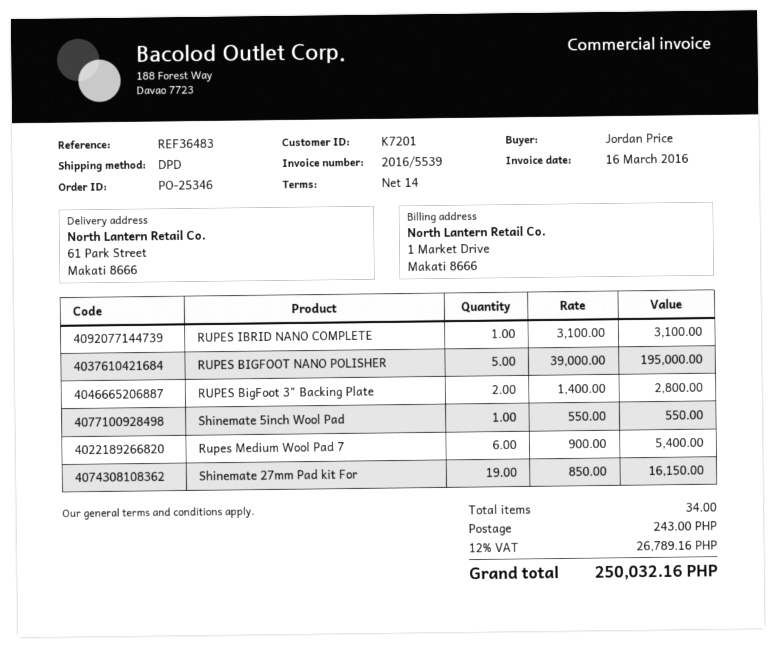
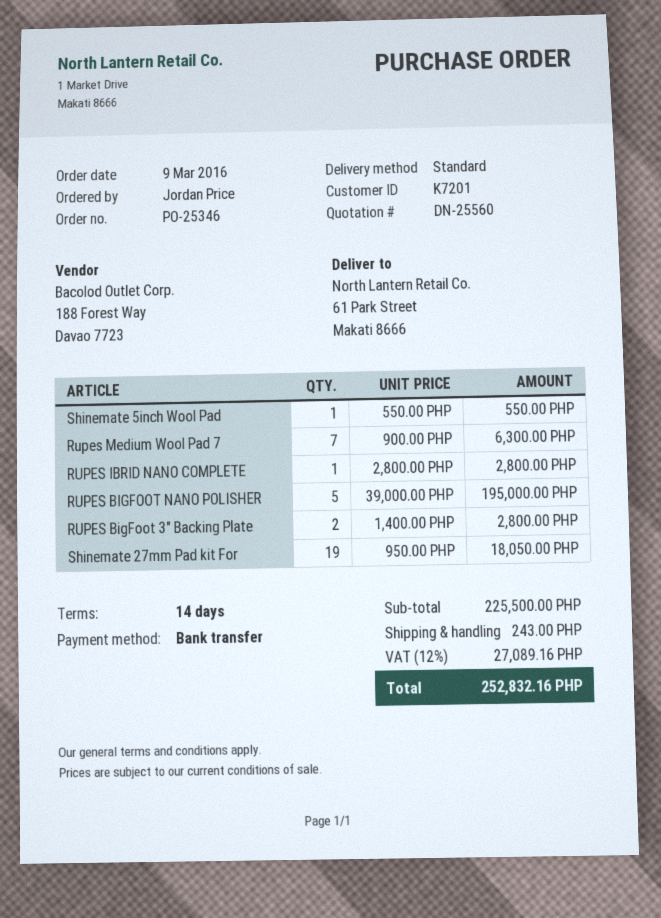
shipping method: DPD -> standard
RUPES IBRID NANO COMPLETE: 1 x 3100.00 = 3100.00 -> 1 x 2800.00 = 2800.00
Rupes Medium Wool Pad 7: 6 x 900.00 = 5400.00 -> 7 x 900.00 = 6300.00
Shinemate 27mm Pad kit For: 19 x 850.00 = 16150.00 -> 19 x 950.00 = 18050.00
tax: 12% = 26789.16 -> 12% = 27089.16
total: 250032.16 -> 252832.16

